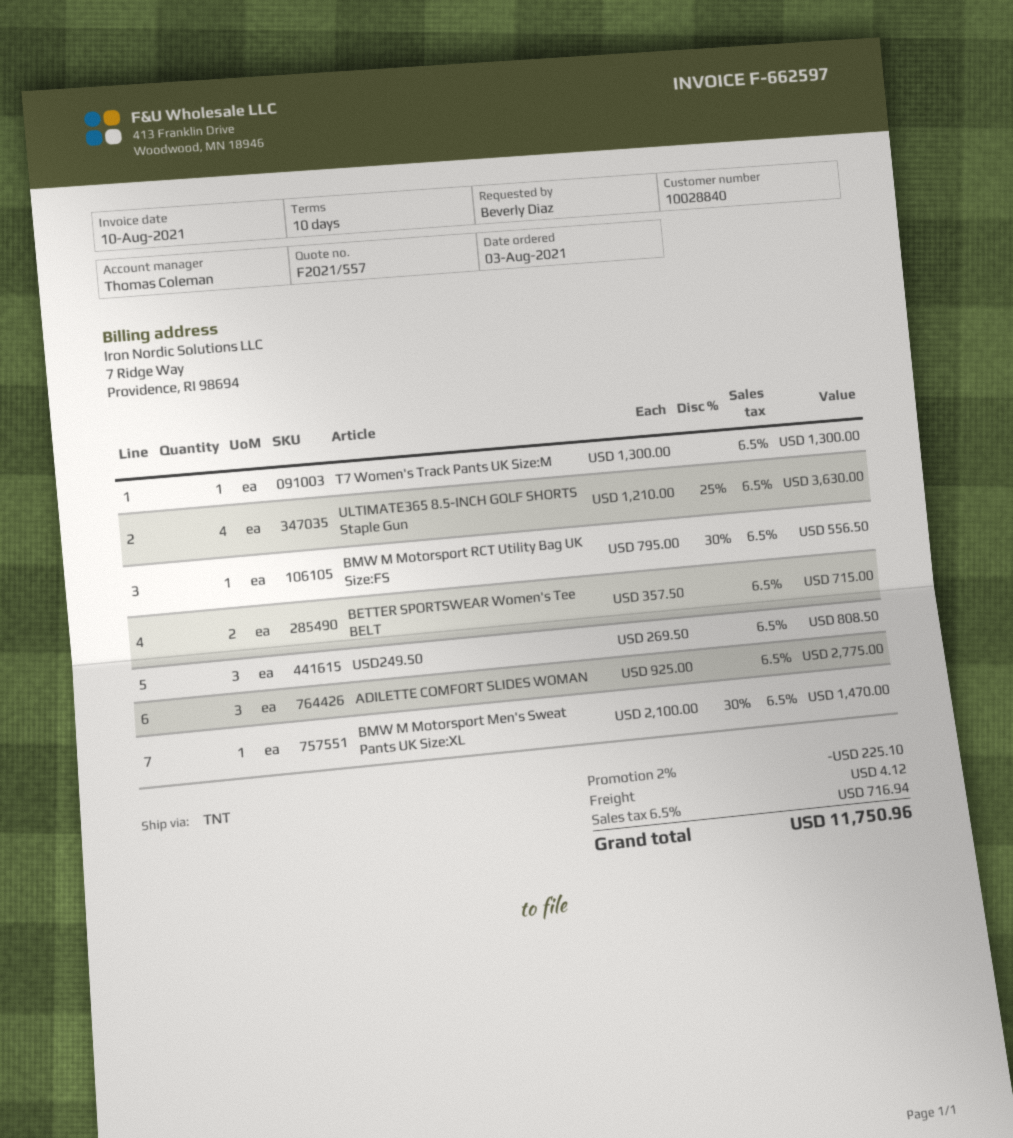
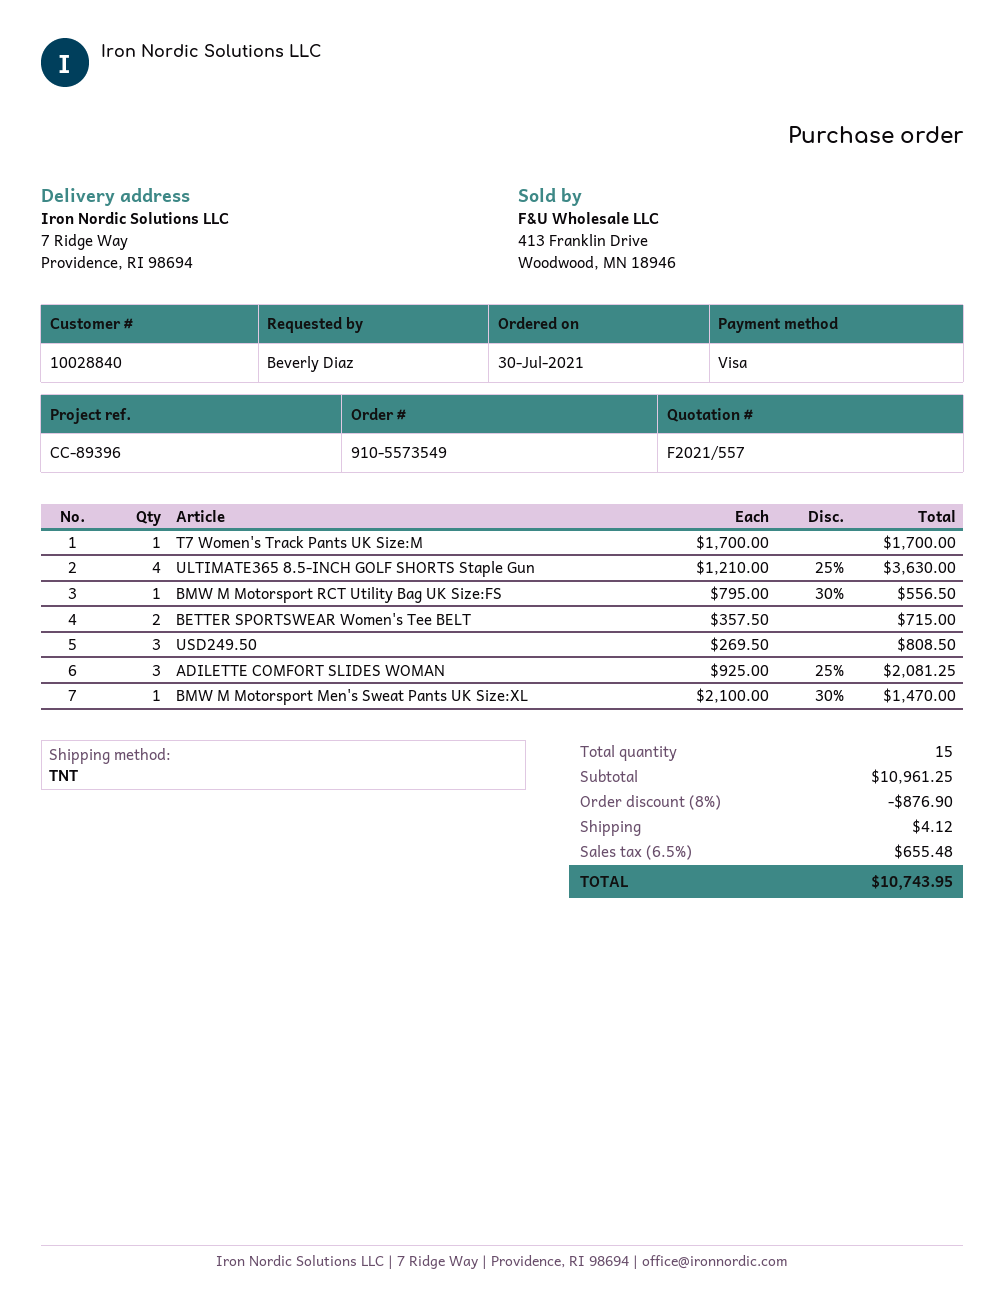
order date: 2021-08-03 -> 2021-07-30
T7 Women's Track Pants UK Size:M: 1 x 1300.00 = 1300.00 -> 1 x 1700.00 = 1700.00
ADILETTE COMFORT SLIDES WOMAN: 3 x 925.00 = 2775.00 -> 3 x 925.00 - 25% = 2081.25
discount: 2% = 225.10 -> 8% = 876.90
tax: 6.5% = 716.94 -> 6.5% = 655.48
total: 11750.96 -> 10743.95

